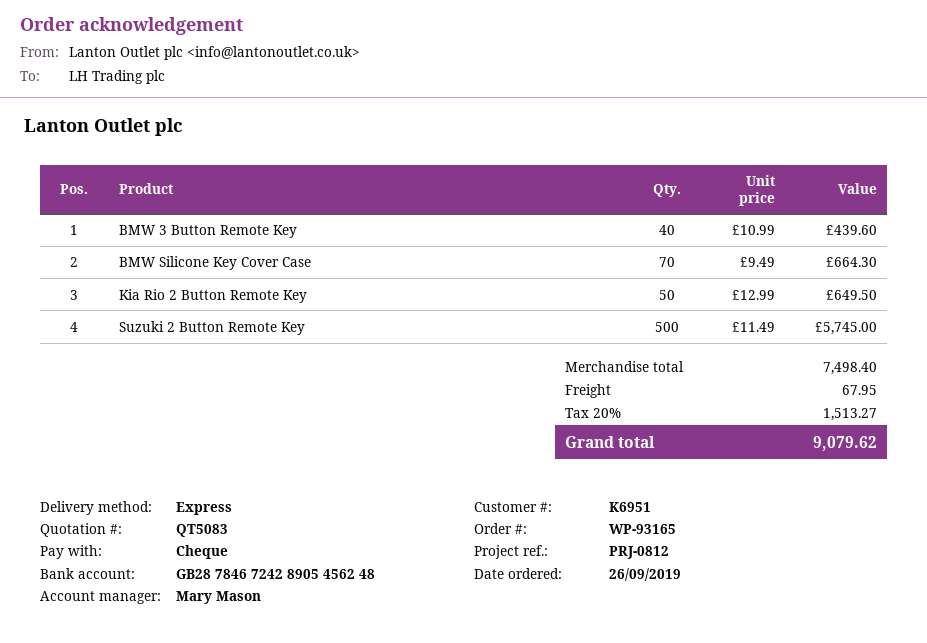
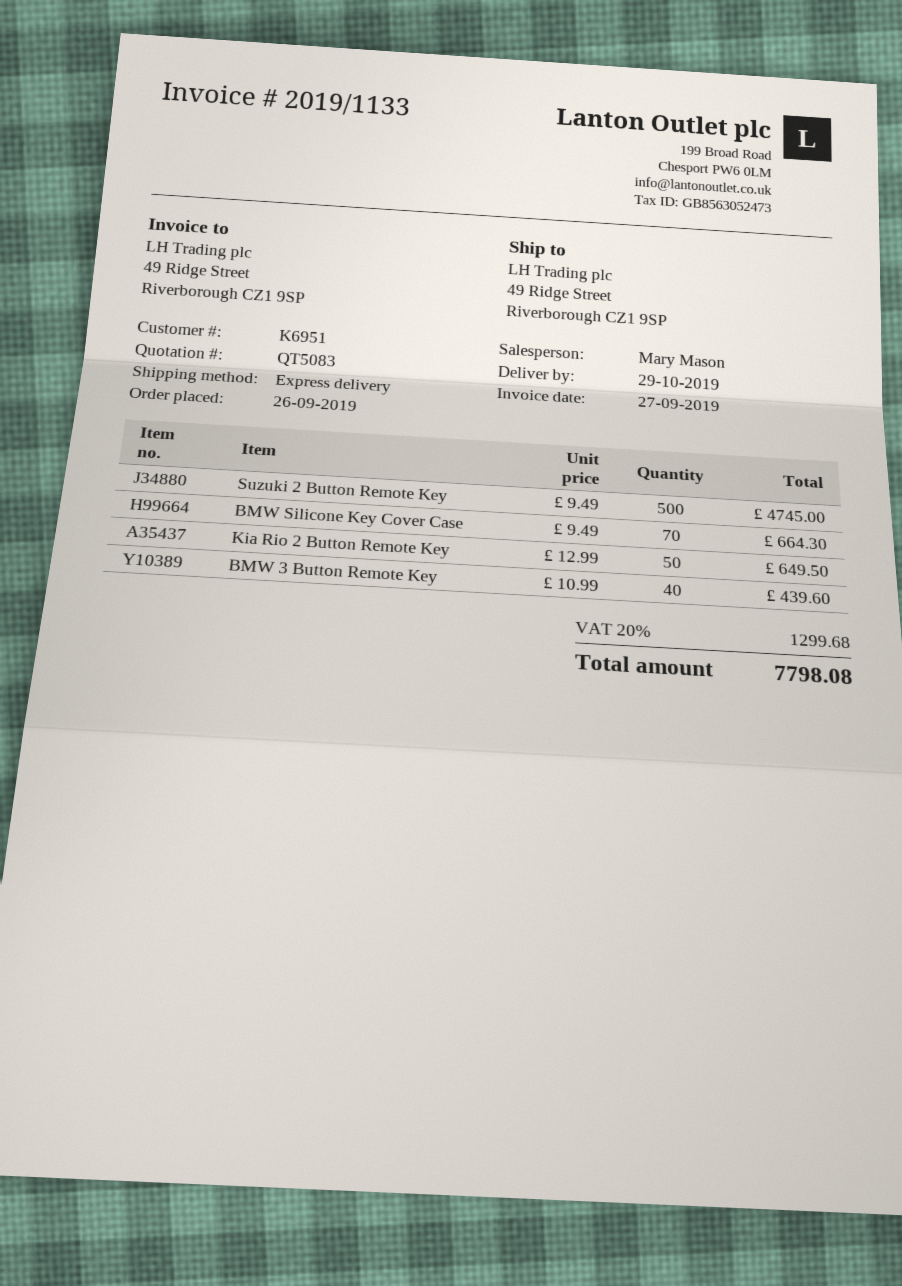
Suzuki 2 Button Remote Key: 500 x 11.49 = 5745.00 -> 500 x 9.49 = 4745.00
shipping: 67.95 -> none
tax: 20% = 1513.27 -> 20% = 1299.68
total: 9079.62 -> 7798.08

